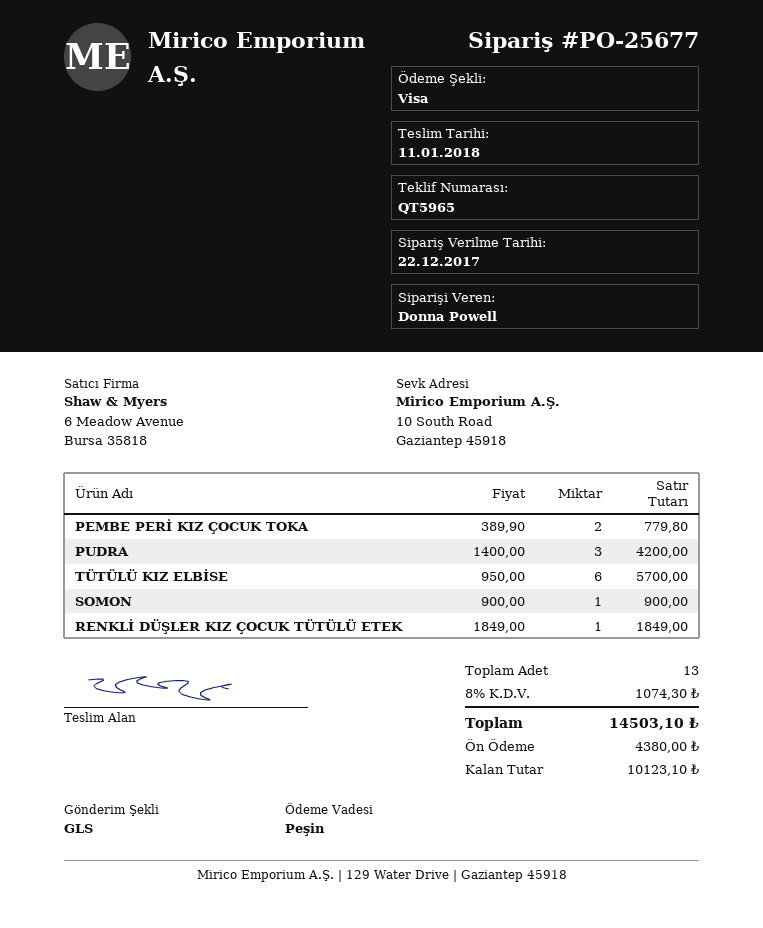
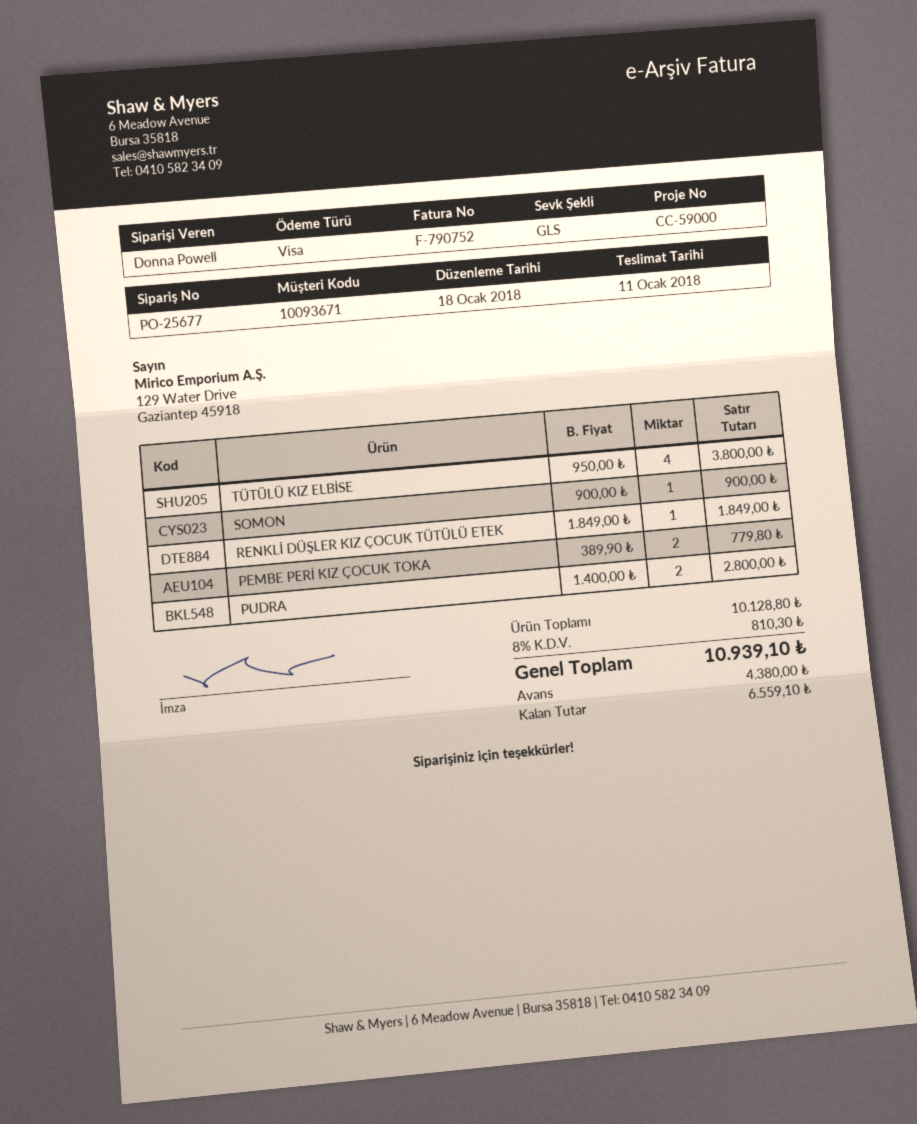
PUDRA: 3 x 1400.00 = 4200.00 -> 2 x 1400.00 = 2800.00
TÜTÜLÜ KIZ ELBİSE: 6 x 950.00 = 5700.00 -> 4 x 950.00 = 3800.00
tax: 8% = 1074.30 -> 8% = 810.30
total: 14503.10 -> 10939.10
balance: 10123.10 -> 6559.10

